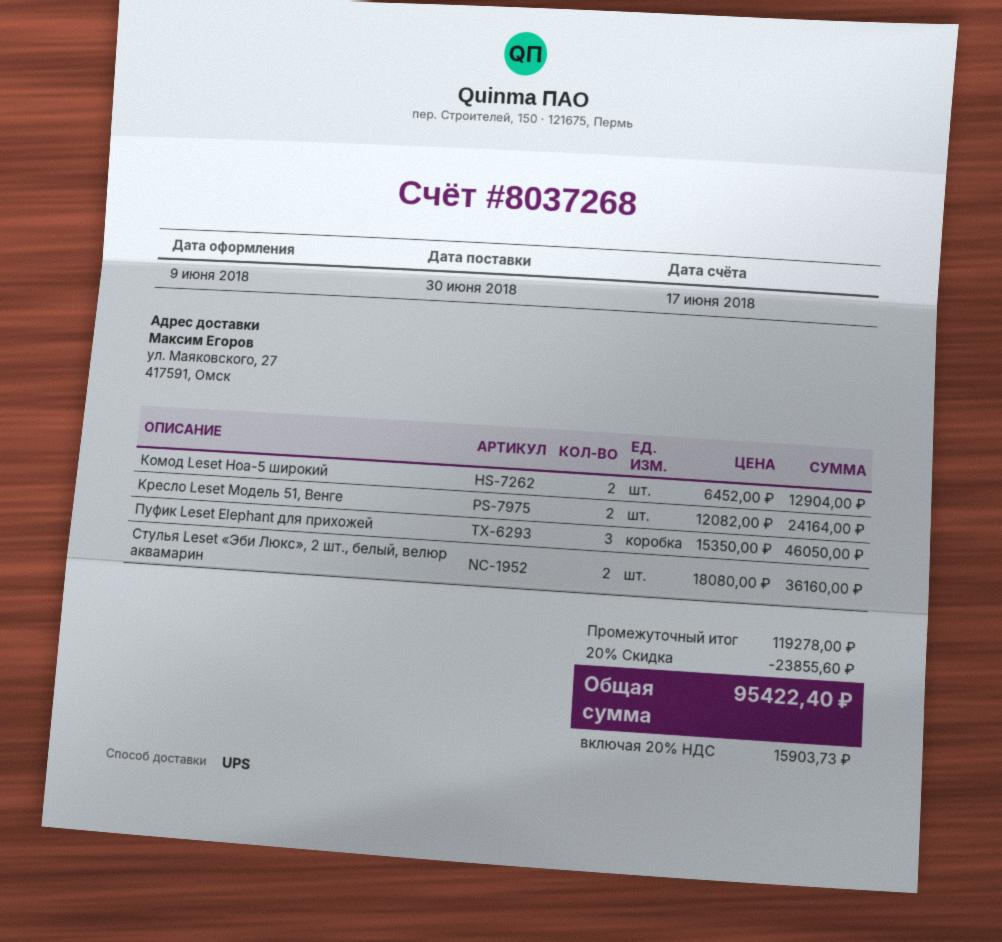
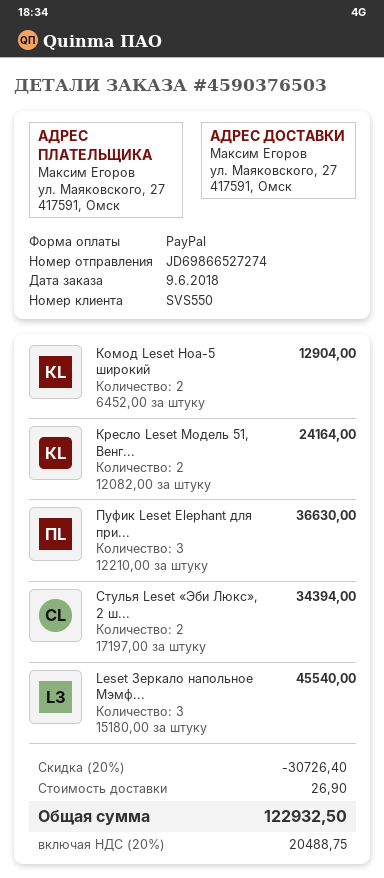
Пуфик Leset Elephant для прихожей: 3 x 15350.00 = 46050.00 -> 3 x 12210.00 = 36630.00
Стулья Leset «Эби Люкс», 2 шт., белый, велюр аквамарин: 2 x 18080.00 = 36160.00 -> 2 x 17197.00 = 34394.00
Leset Зеркало напольное Мэмф...: none -> 3 x 15180.00 = 45540.00
discount: 20% = 23855.60 -> 20% = 30726.40
shipping: none -> 26.90
tax: 20% = 15903.73 -> 20% = 20488.75
total: 95422.40 -> 122932.50

